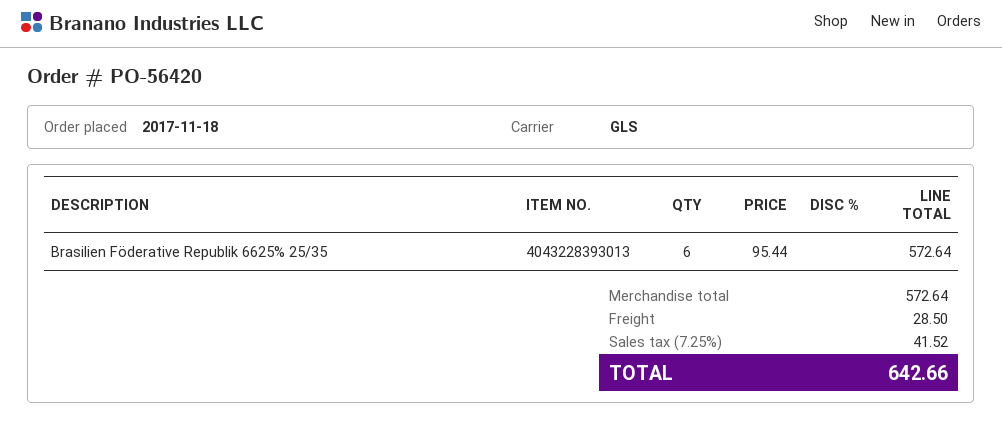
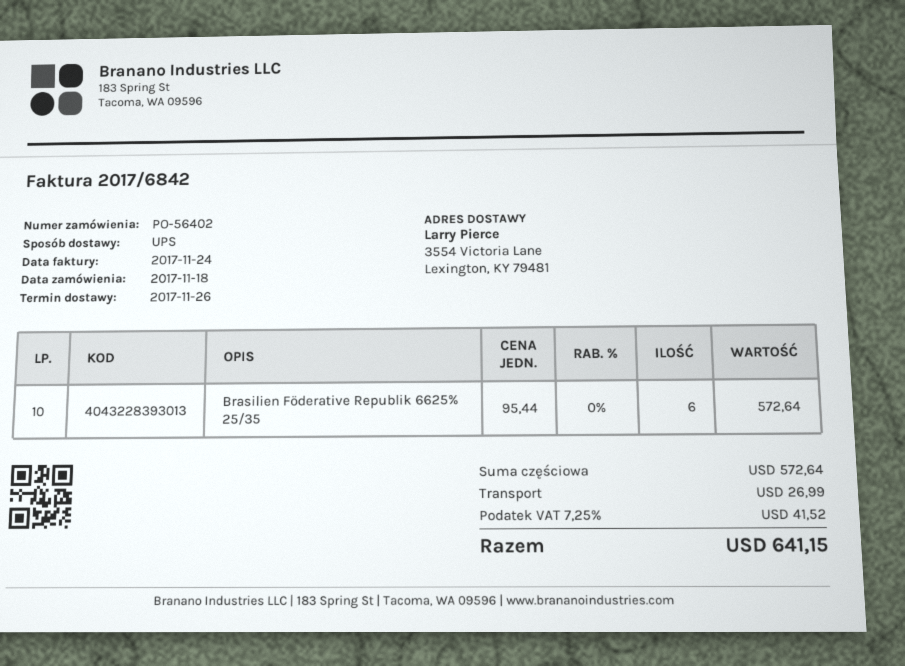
order number: PO-56420 -> PO-56402
shipping method: GLS -> UPS
shipping: 28.50 -> 26.99
total: 642.66 -> 641.15

